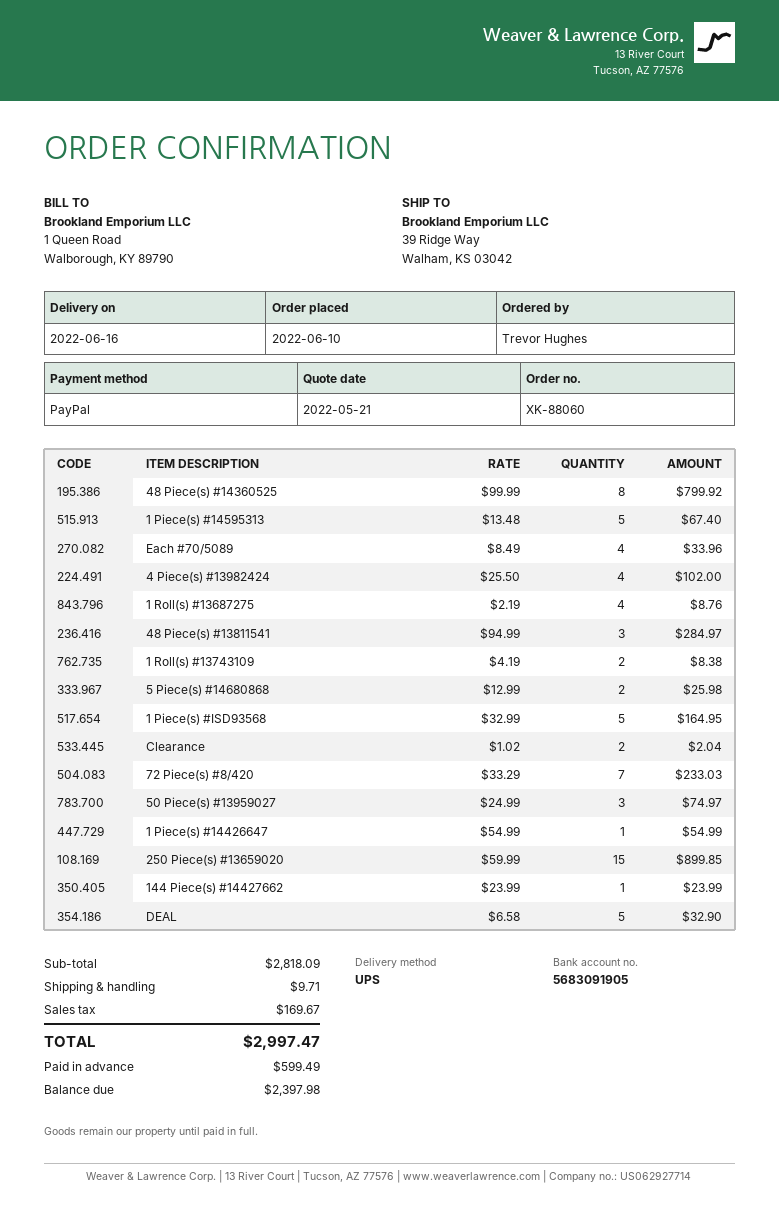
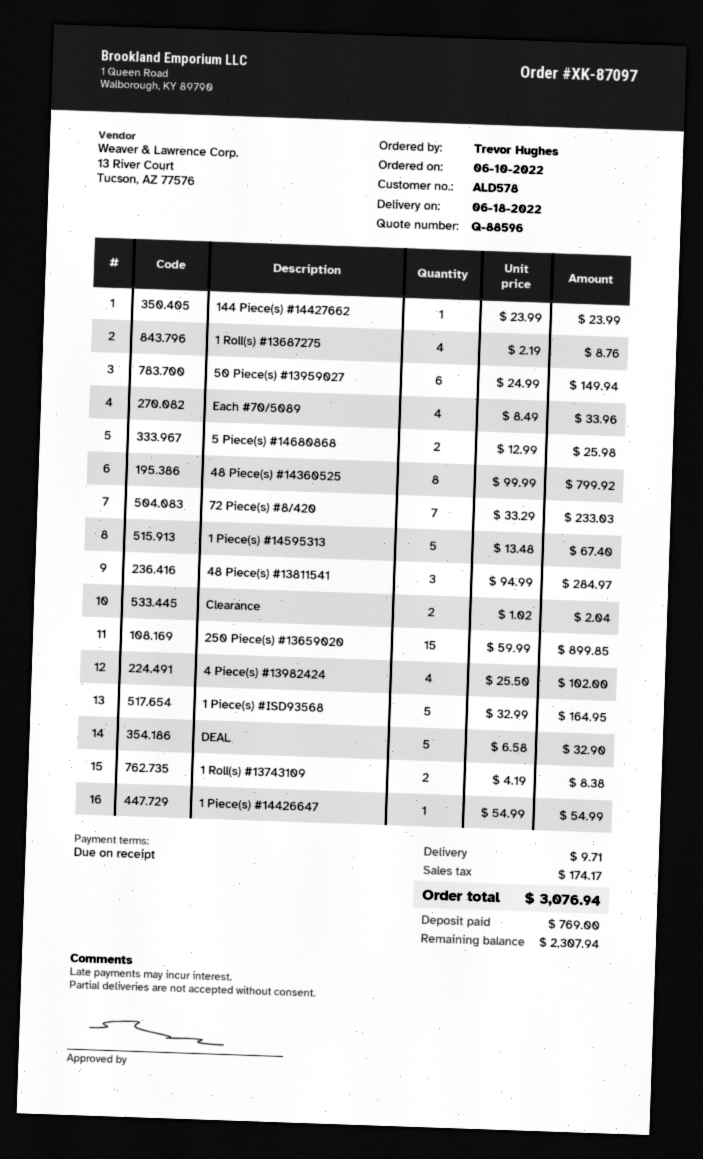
order number: XK-88060 -> XK-87097
delivery date: 2022-06-16 -> 2022-06-18
50 Piece(s) #13959027: 3 x 24.99 = 74.97 -> 6 x 24.99 = 149.94
tax: 169.67 -> 174.17
total: 2997.47 -> 3076.94
deposit: 599.49 -> 769.00
balance: 2397.98 -> 2307.94

